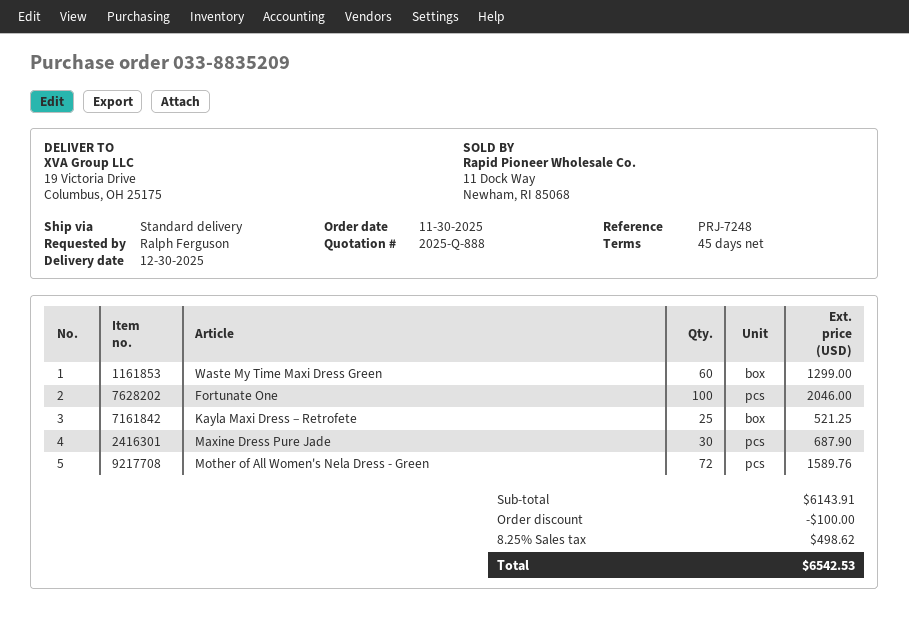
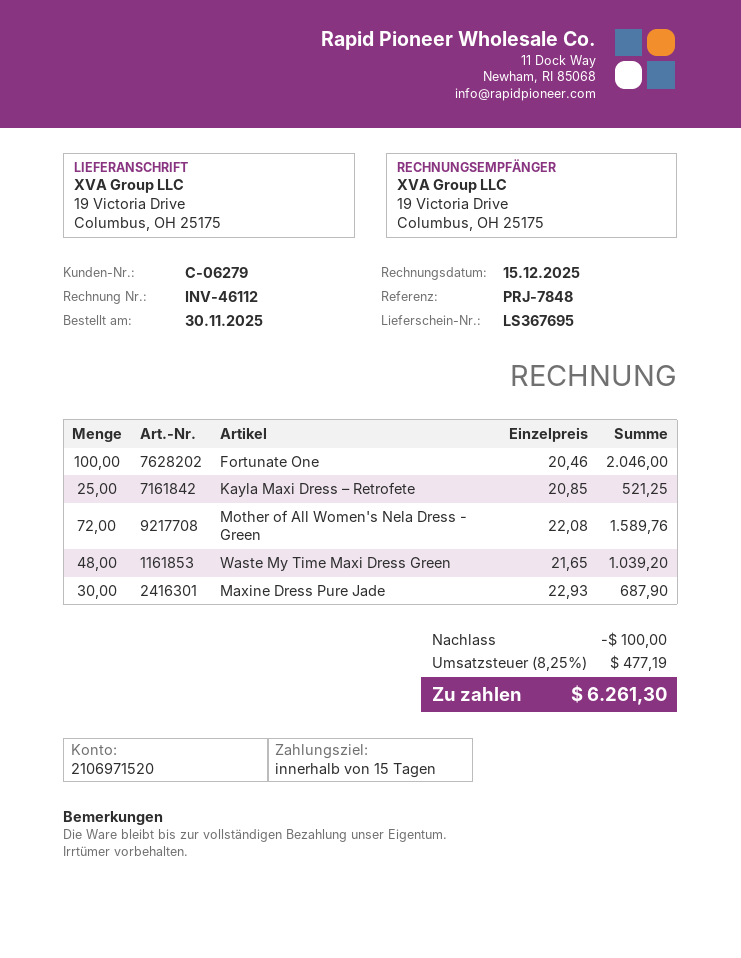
payment terms: 45 days -> 15 days
reference: PRJ-7248 -> PRJ-7848
Waste My Time Maxi Dress Green: 60 for 1299.00 -> 48 for 1039.20
tax: 8.25% = 498.62 -> 8.25% = 477.19
total: 6542.53 -> 6261.30

